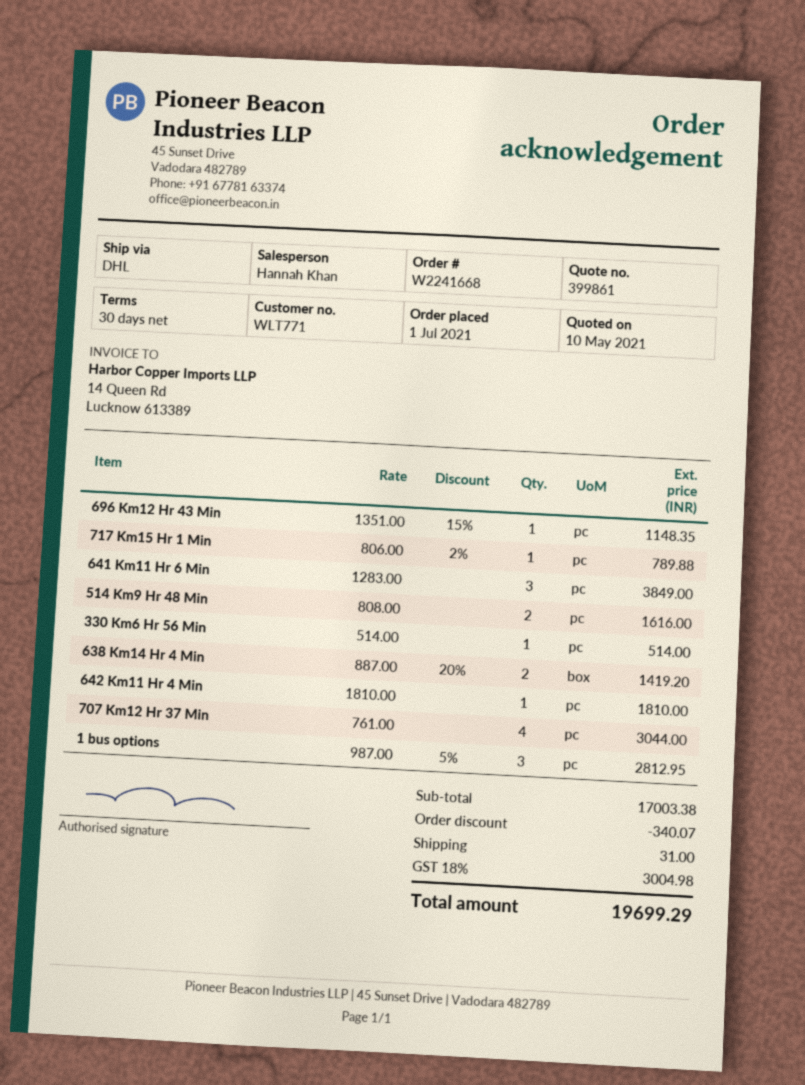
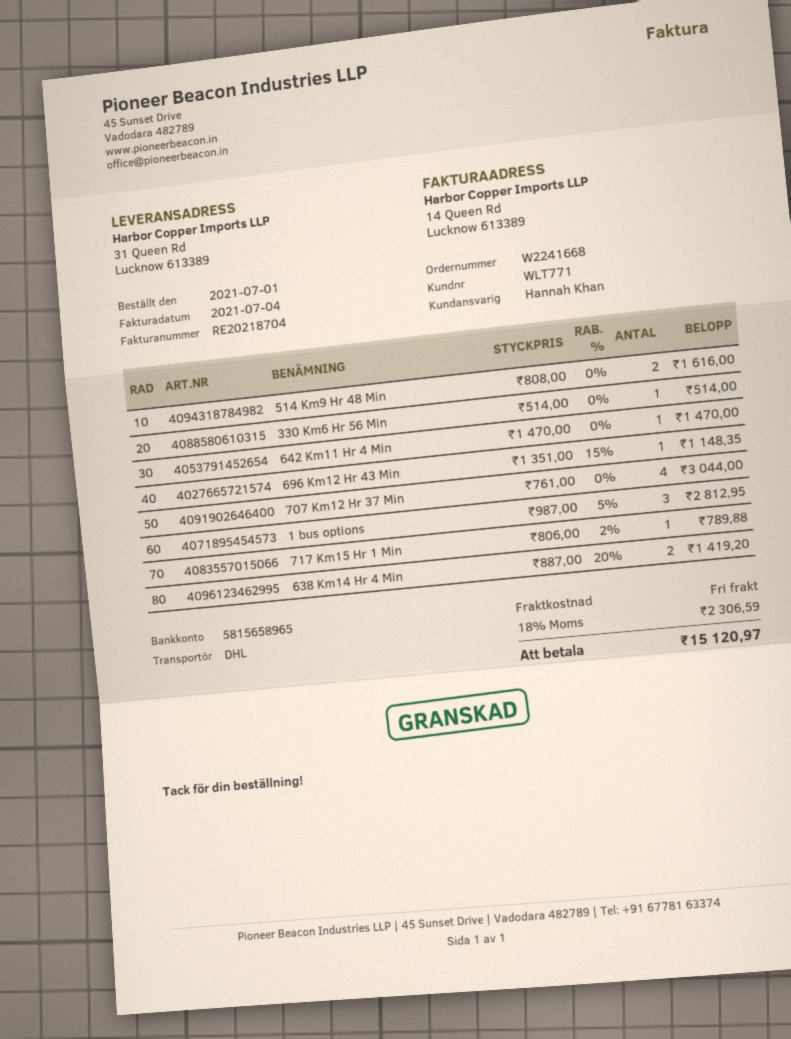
641 Km11 Hr 6 Min: 3 x 1283.00 = 3849.00 -> none
642 Km11 Hr 4 Min: 1 x 1810.00 = 1810.00 -> 1 x 1470.00 = 1470.00
discount: 340.07 -> none
shipping: 31.00 -> 0.00
tax: 18% = 3004.98 -> 18% = 2306.59
total: 19699.29 -> 15120.97

